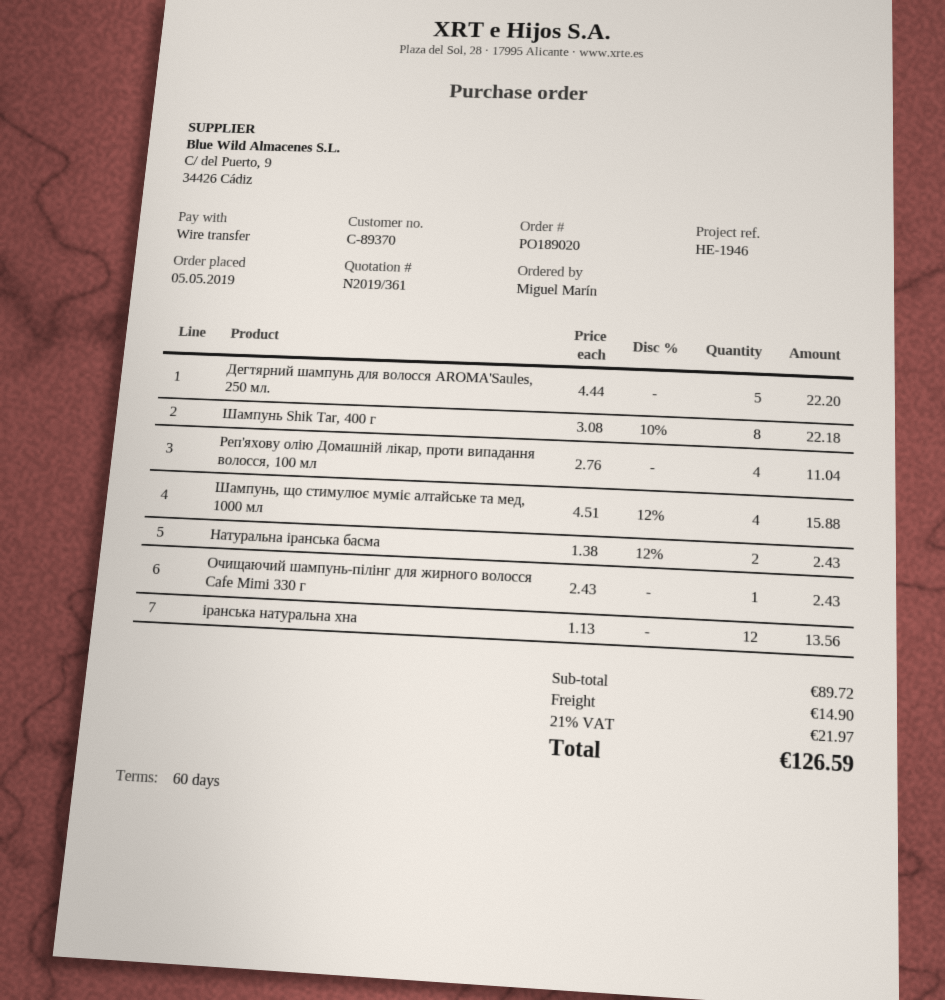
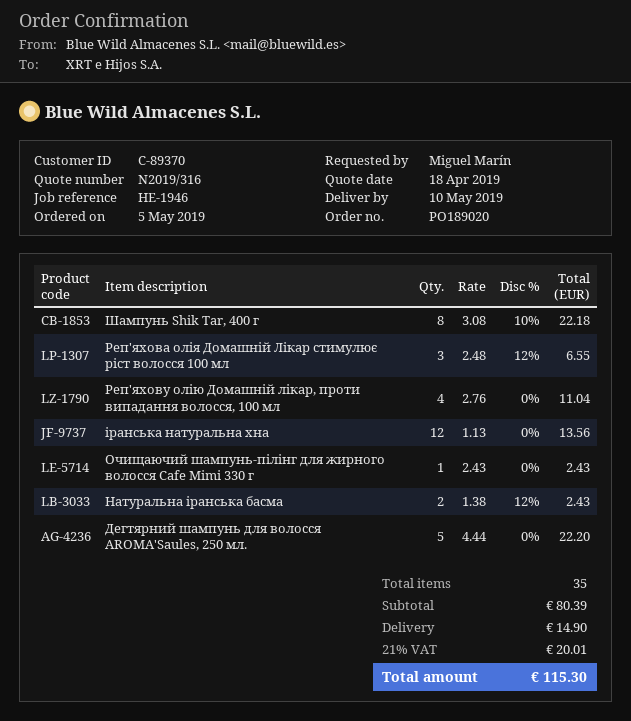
quote number: N2019/361 -> N2019/316
Шампунь, що стимулює муміє алтайське та мед, 1000 мл: 4 x 4.51 - 12% = 15.88 -> none
Реп'яхова олія Домашній Лікар стимулює ріст волосся 100 мл: none -> 3 x 2.48 - 12% = 6.55
subtotal: 89.72 -> 80.39
tax: 21% = 21.97 -> 21% = 20.01
total: 126.59 -> 115.30

